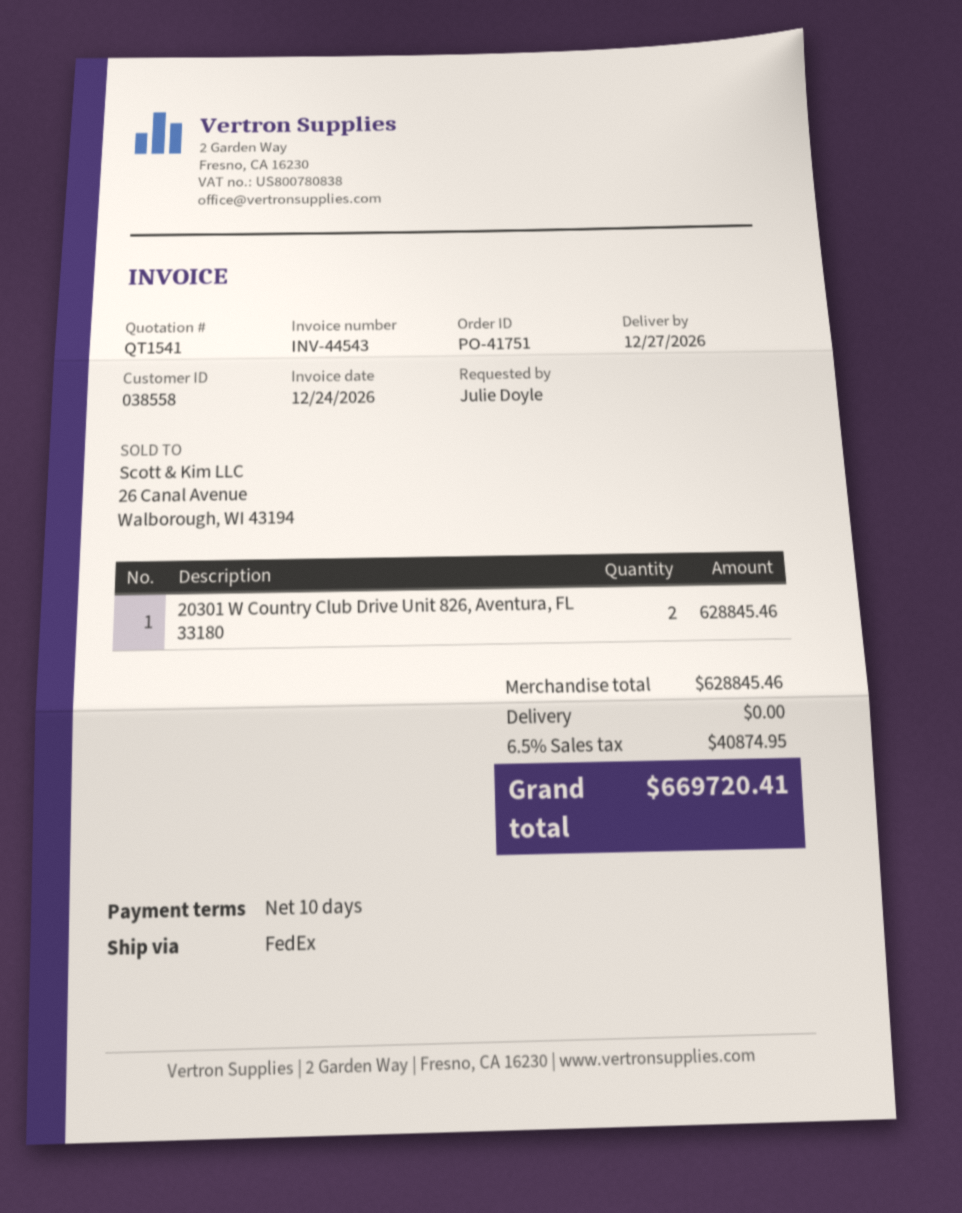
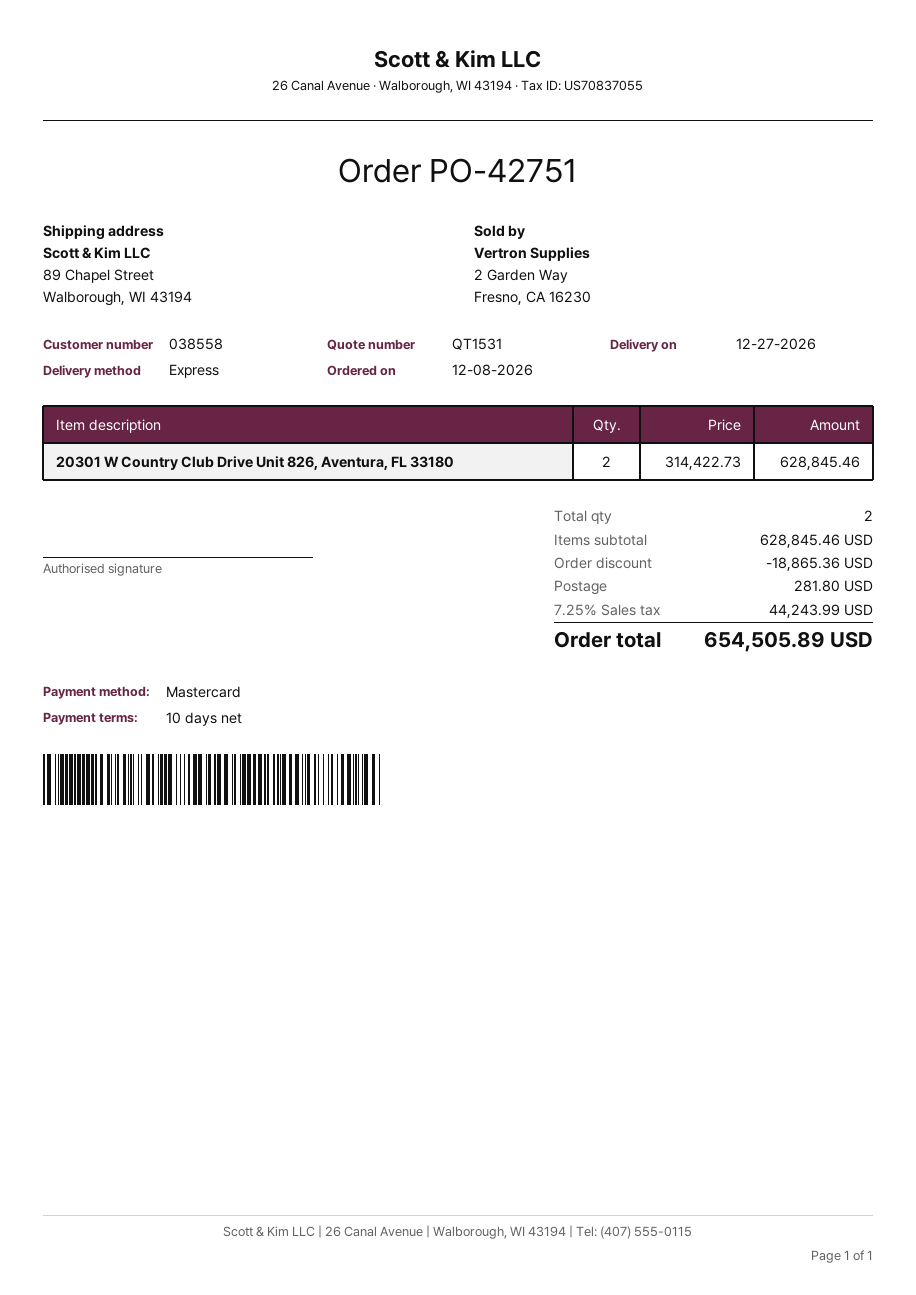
quote number: QT1541 -> QT1531
order number: PO-41751 -> PO-42751
shipping method: FedEx -> express
discount: none -> 18865.36
shipping: 0.00 -> 281.80
tax: 6.5% = 40874.95 -> 7.25% = 44243.99
total: 669720.41 -> 654505.89

